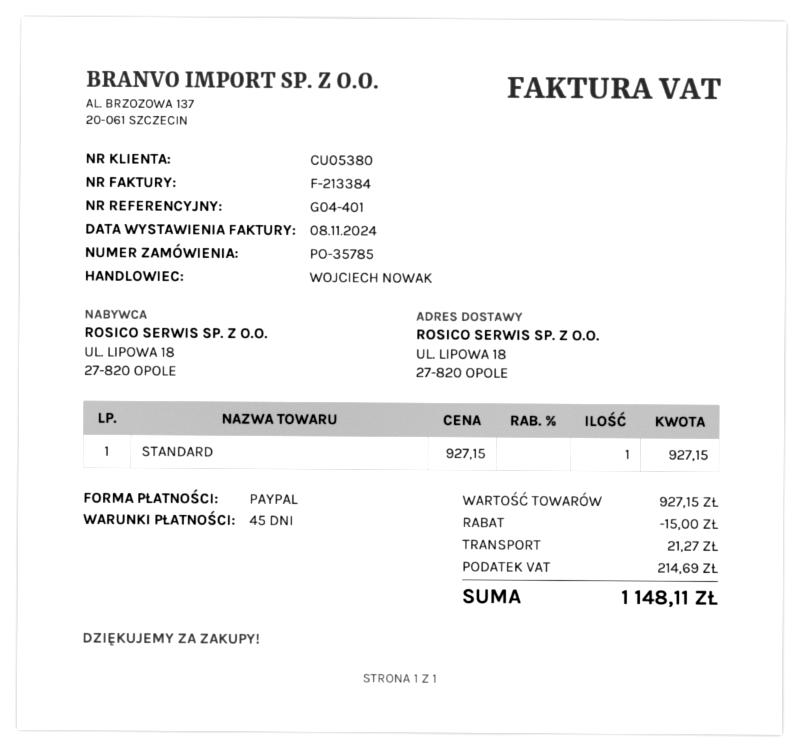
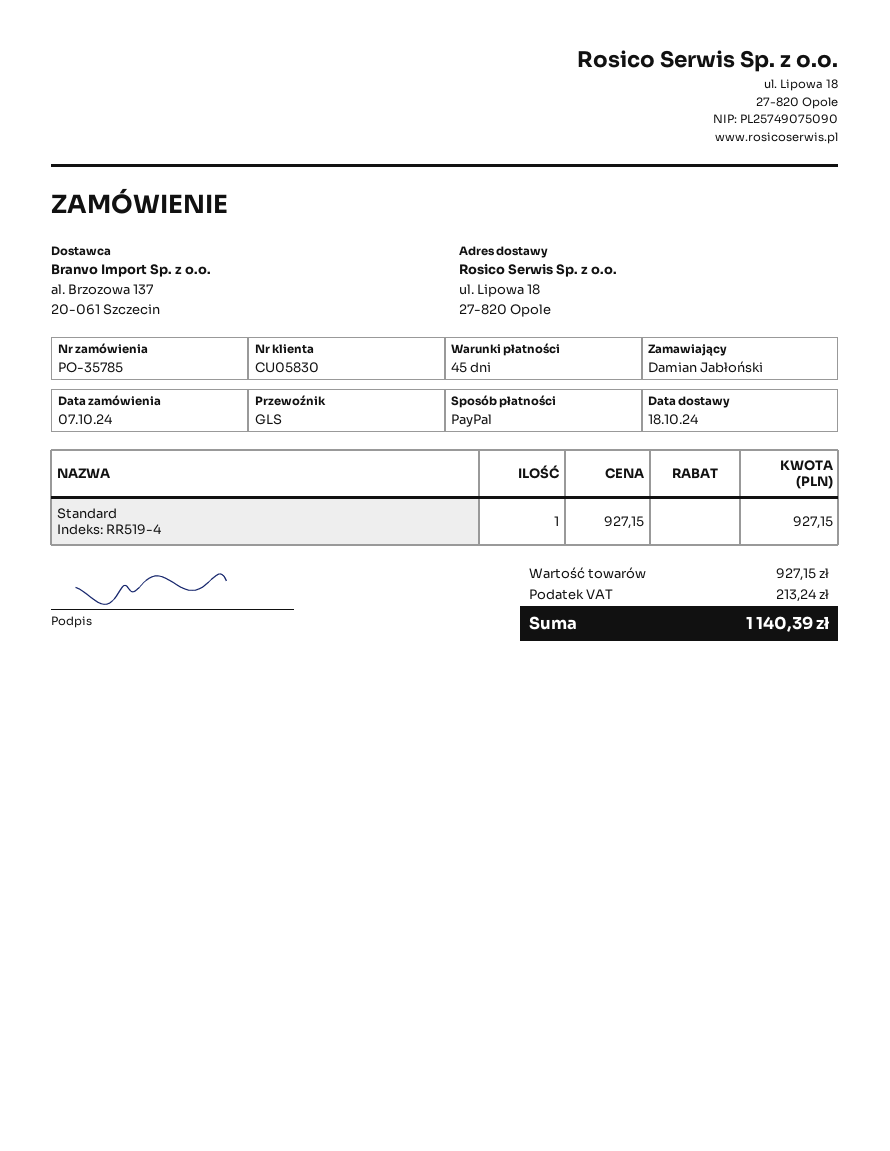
customer number: CU05380 -> CU05830
discount: 15.00 -> none
shipping: 21.27 -> none
tax: 214.69 -> 213.24
total: 1148.11 -> 1140.39

